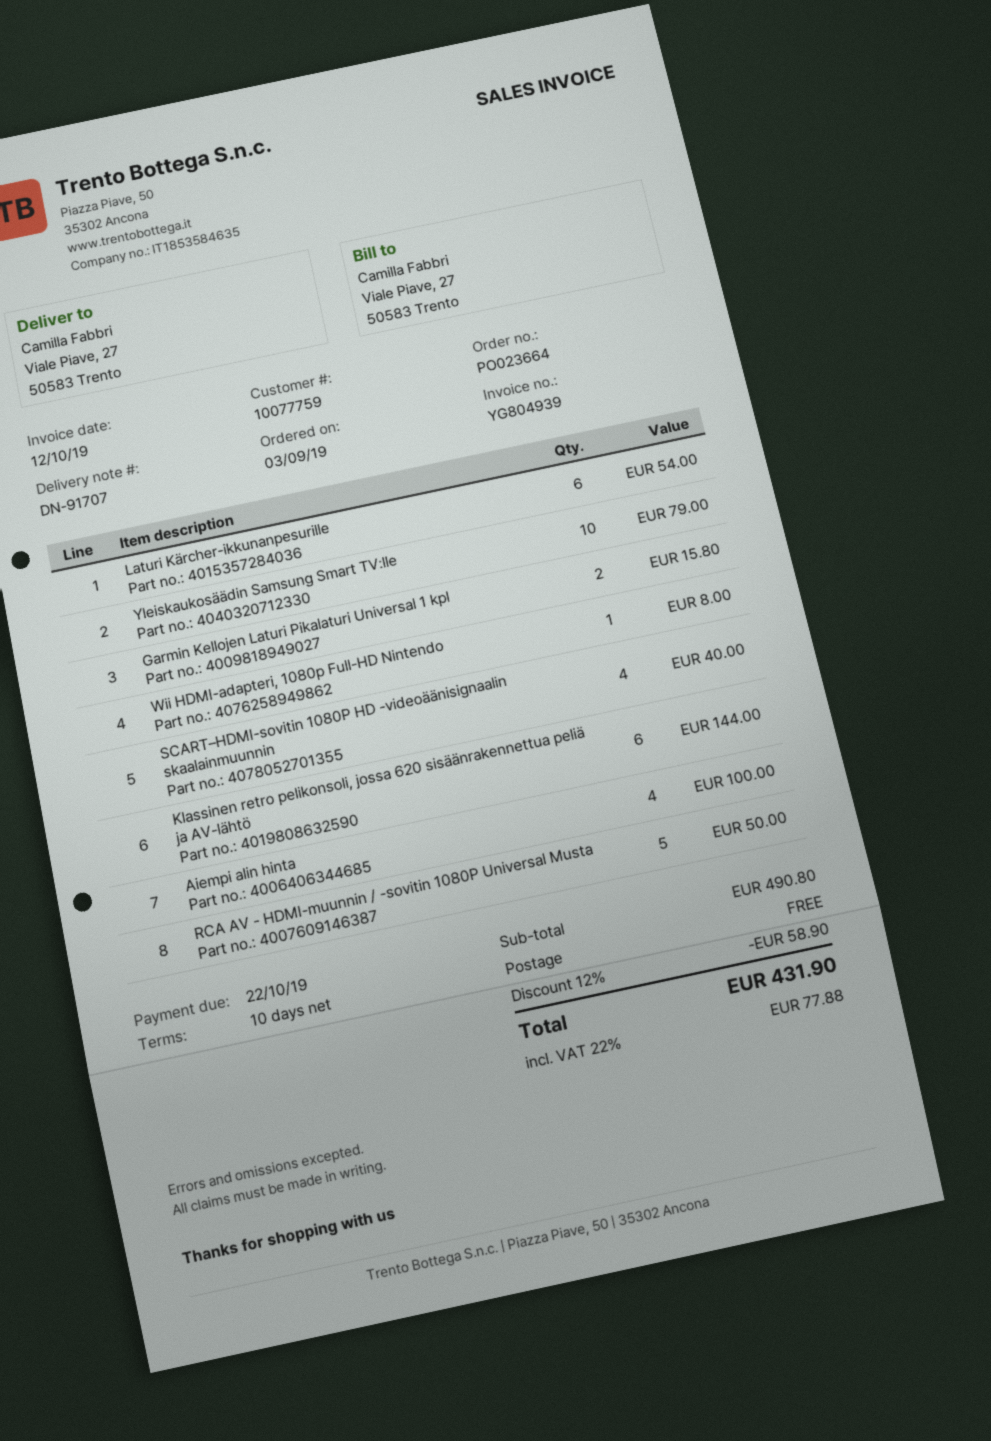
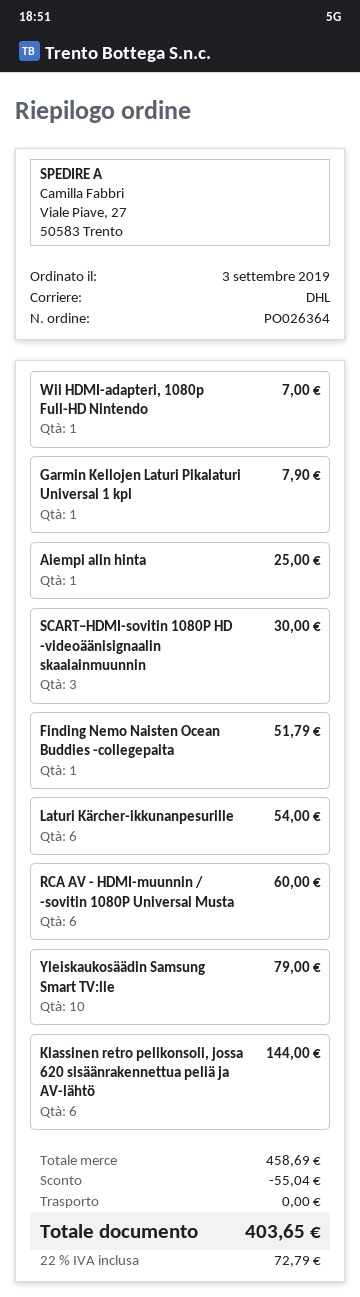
order number: PO023664 -> PO026364
Garmin Kellojen Laturi Pikalaturi Universal 1 kpl: 2 for 15.80 -> 1 for 7.90
Wii HDMI-adapteri, 1080p Full-HD Nintendo: 1 for 8.00 -> 1 for 7.00
SCART–HDMI-sovitin 1080P HD -videoäänisignaalin skaalainmuunnin: 4 for 40.00 -> 3 for 30.00
Aiempi alin hinta: 4 for 100.00 -> 1 for 25.00
RCA AV - HDMI-muunnin / -sovitin 1080P Universal Musta: 5 for 50.00 -> 6 for 60.00
Finding Nemo Naisten Ocean Buddies -collegepaita: none -> 1 for 51.79
subtotal: 490.80 -> 458.69
discount: 58.90 -> 55.04
tax: 22% = 77.88 -> 22% = 72.79
total: 431.90 -> 403.65

